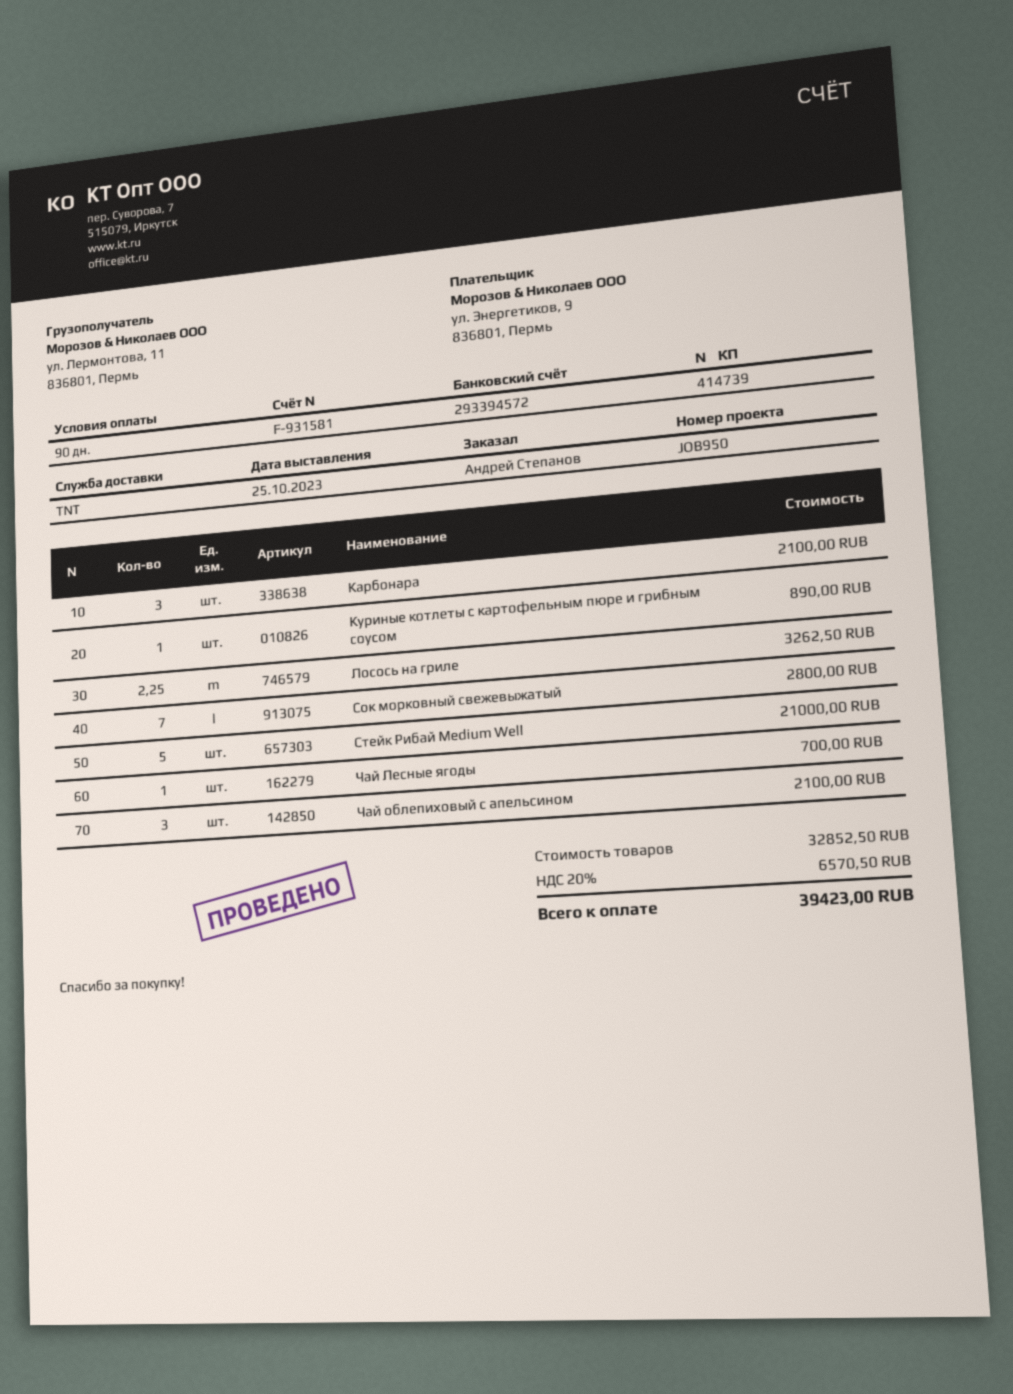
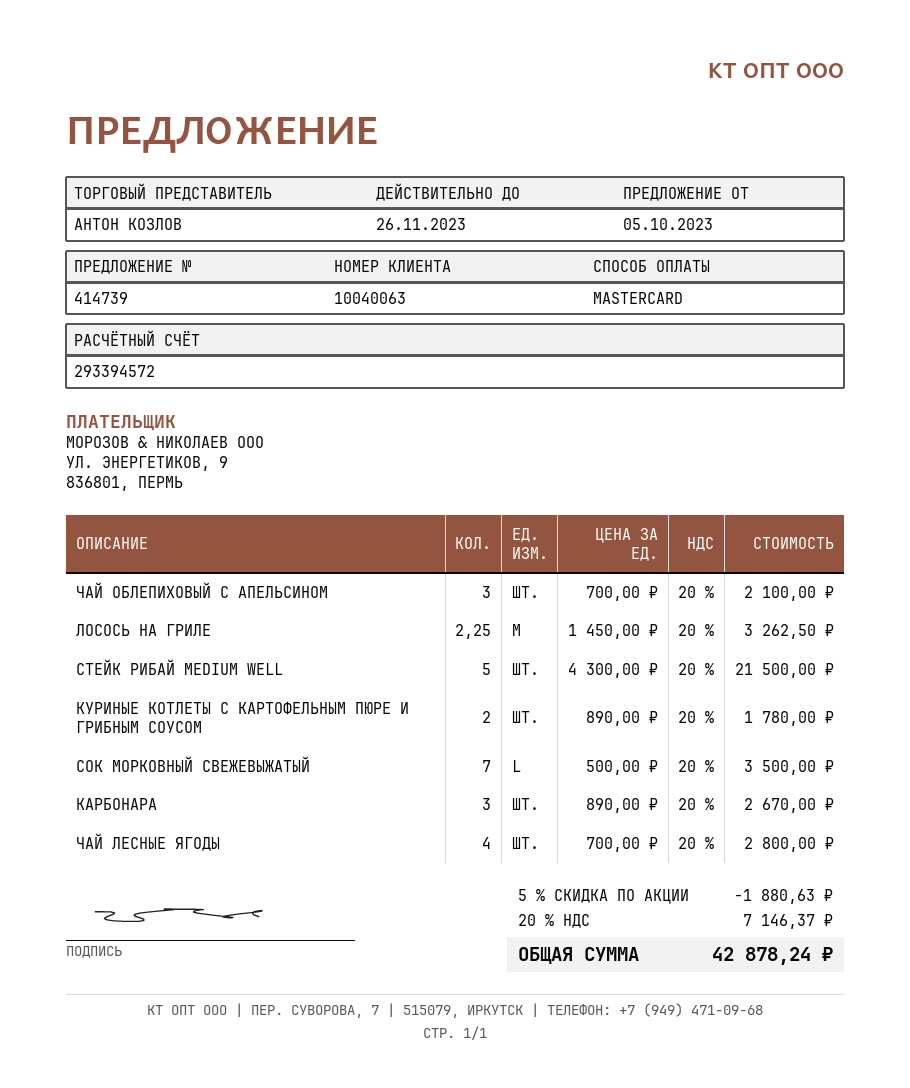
Карбонара: 3 for 2100.00 -> 3 for 2670.00
Куриные котлеты с картофельным пюре и грибным соусом: 1 for 890.00 -> 2 for 1780.00
Сок морковный свежевыжатый: 7 for 2800.00 -> 7 for 3500.00
Стейк Рибай Medium Well: 5 for 21000.00 -> 5 for 21500.00
Чай Лесные ягоды: 1 for 700.00 -> 4 for 2800.00
discount: none -> 5% = 1880.63
tax: 20% = 6570.50 -> 20% = 7146.37
total: 39423.00 -> 42878.24

